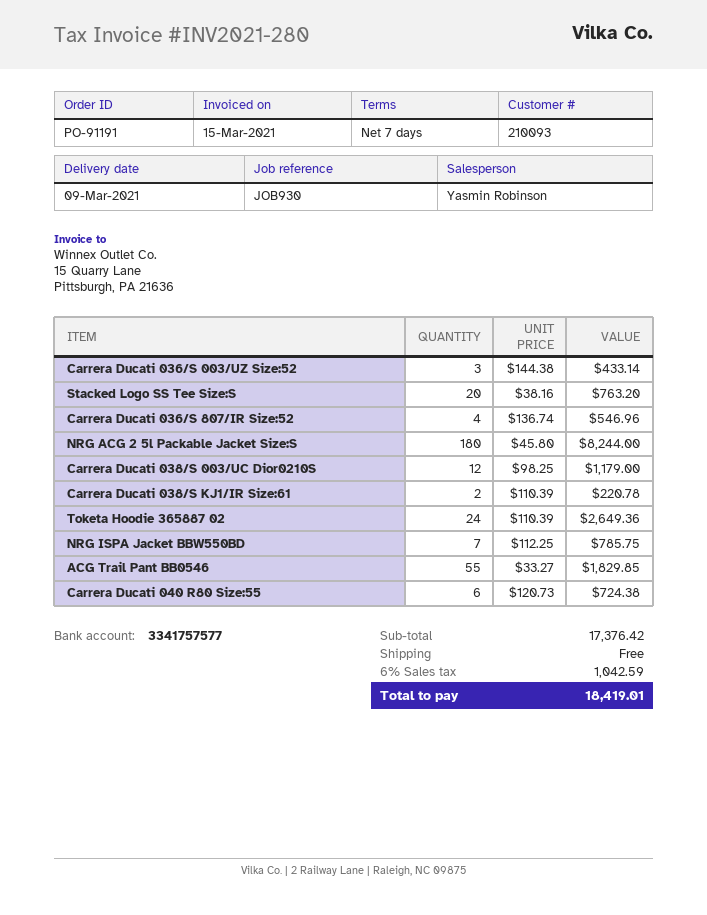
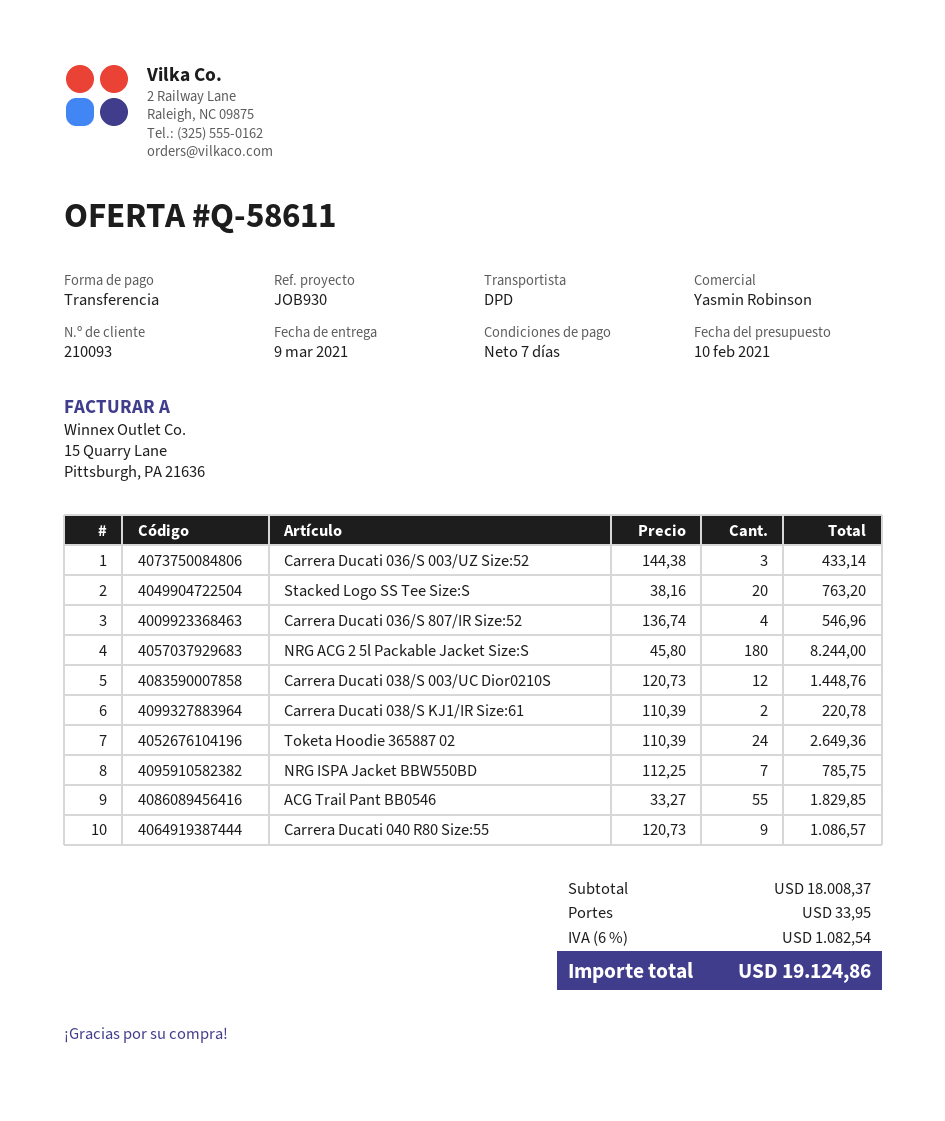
Carrera Ducati 038/S 003/UC Dior0210S: 12 x 98.25 = 1179.00 -> 12 x 120.73 = 1448.76
Carrera Ducati 040 R80 Size:55: 6 x 120.73 = 724.38 -> 9 x 120.73 = 1086.57
subtotal: 17376.42 -> 18008.37
shipping: 0.00 -> 33.95
tax: 6% = 1042.59 -> 6% = 1082.54
total: 18419.01 -> 19124.86

